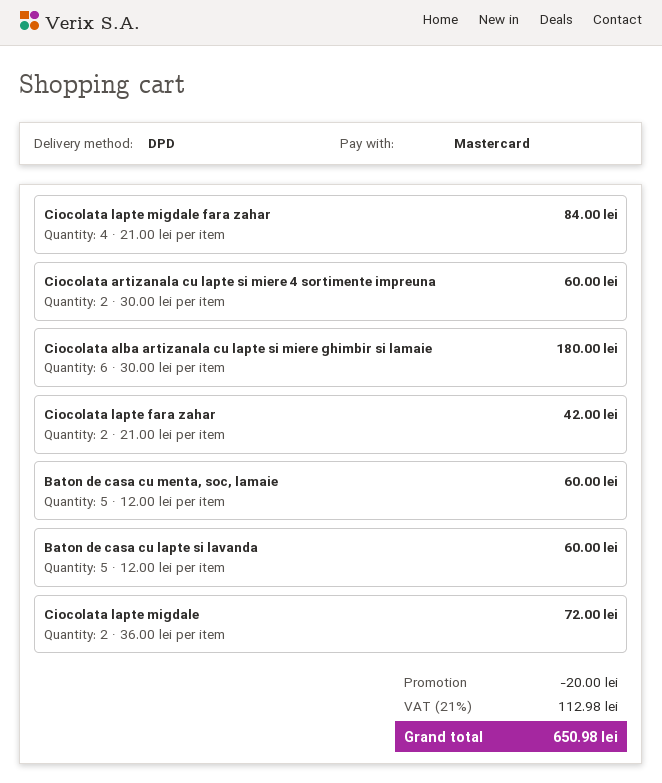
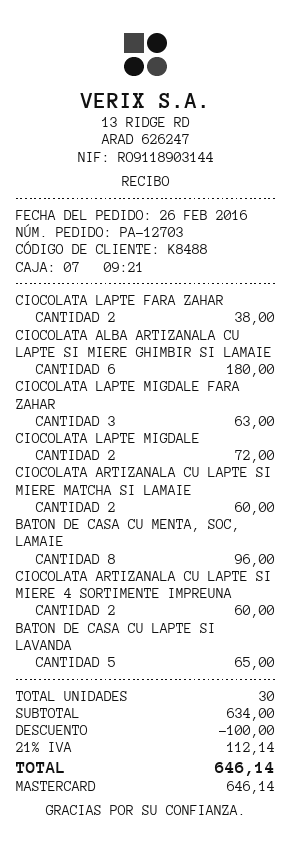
Ciocolata lapte migdale fara zahar: 4 for 84.00 -> 3 for 63.00
Ciocolata lapte fara zahar: 2 for 42.00 -> 2 for 38.00
Baton de casa cu menta, soc, lamaie: 5 for 60.00 -> 8 for 96.00
Baton de casa cu lapte si lavanda: 5 for 60.00 -> 5 for 65.00
CIOCOLATA ARTIZANALA CU LAPTE SI MIERE MATCHA SI LAMAIE: none -> 2 for 60.00
discount: 20.00 -> 100.00
tax: 21% = 112.98 -> 21% = 112.14
total: 650.98 -> 646.14

